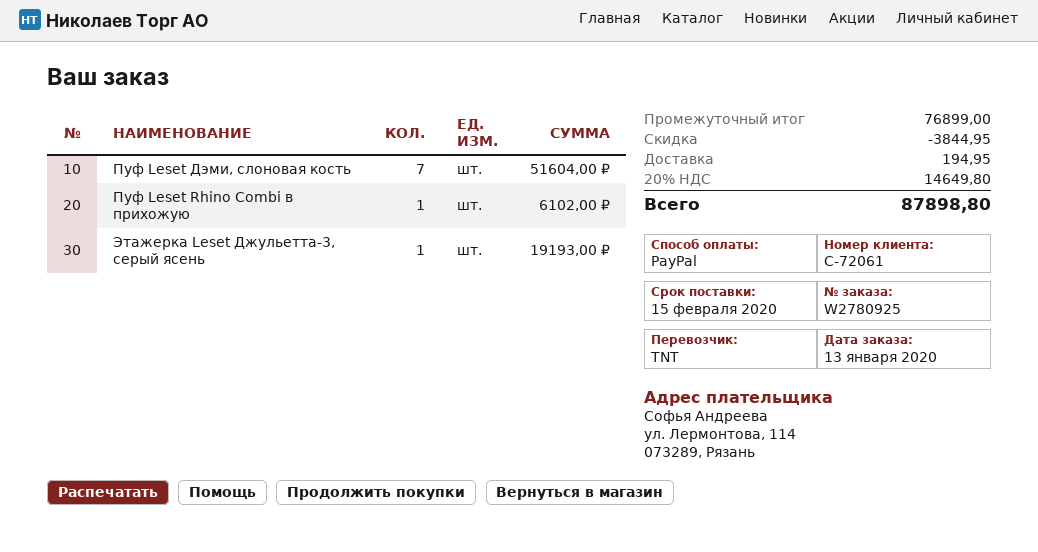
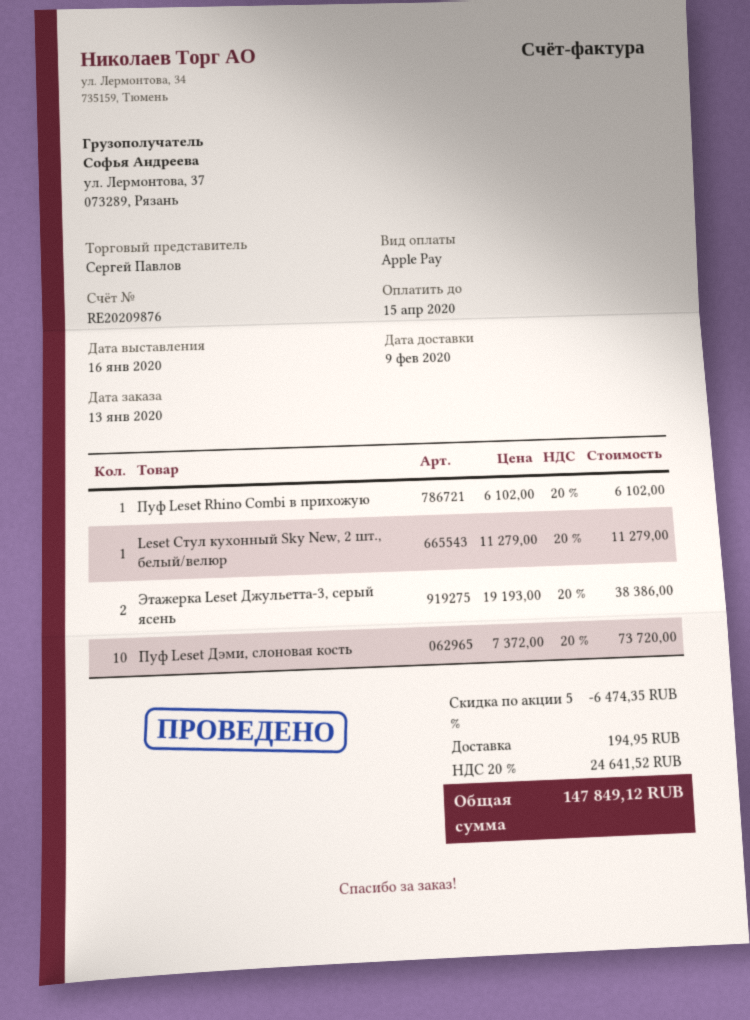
delivery date: 2020-02-15 -> 2020-02-09
payment method: PayPal -> Apple Pay
Пуф Leset Дэми, слоновая кость: 7 for 51604.00 -> 10 for 73720.00
Этажерка Leset Джульетта-3, серый ясень: 1 for 19193.00 -> 2 for 38386.00
Leset Стул кухонный Sky New, 2 шт., белый/велюр: none -> 1 for 11279.00
discount: 3844.95 -> 6474.35
tax: 20% = 14649.80 -> 20% = 24641.52
total: 87898.80 -> 147849.12

